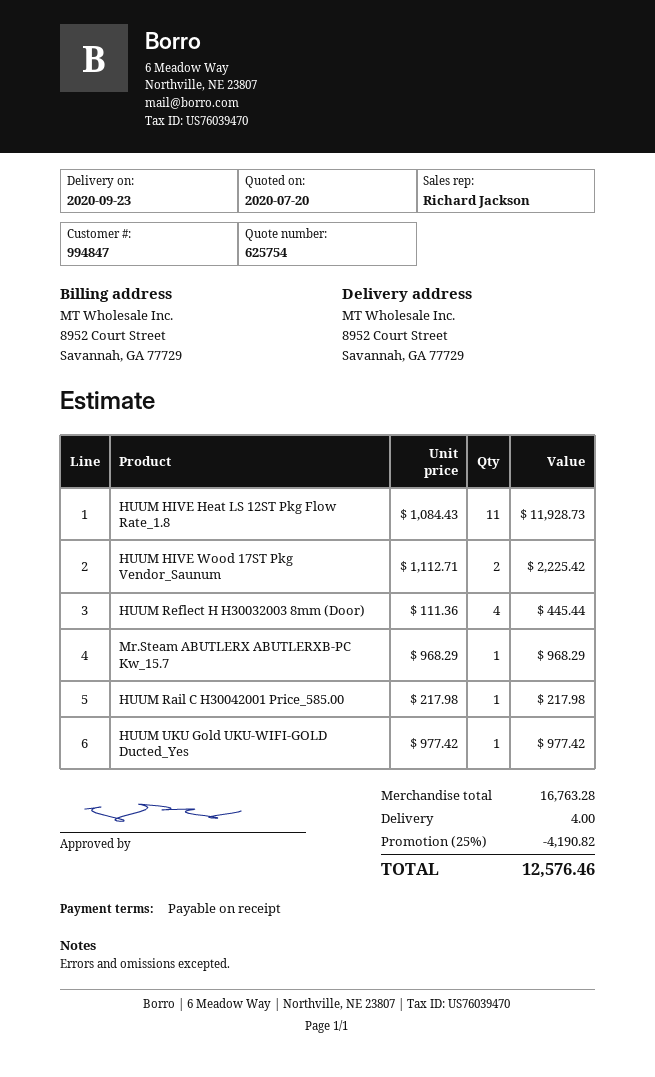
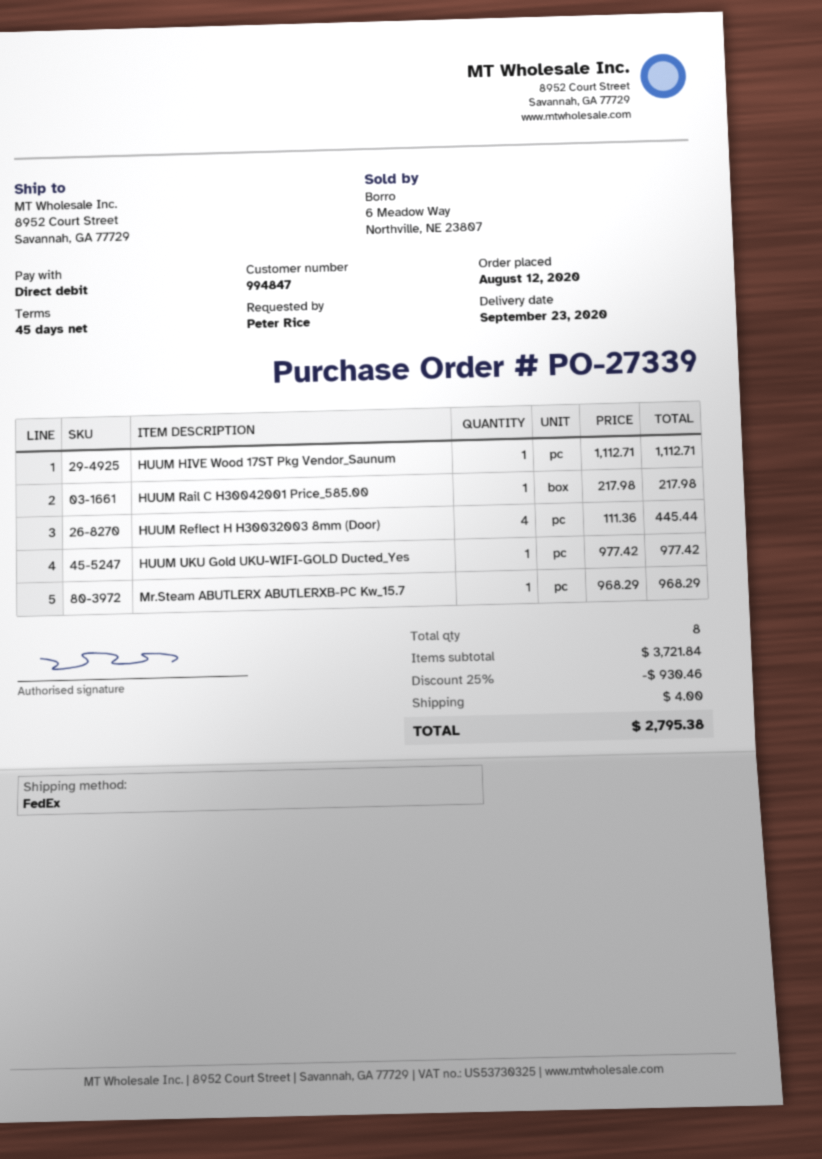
payment terms: on receipt -> 45 days
HUUM HIVE Heat LS 12ST Pkg Flow Rate_1.8: 11 x 1084.43 = 11928.73 -> none
HUUM HIVE Wood 17ST Pkg Vendor_Saunum: 2 x 1112.71 = 2225.42 -> 1 x 1112.71 = 1112.71
subtotal: 16763.28 -> 3721.84
discount: 25% = 4190.82 -> 25% = 930.46
total: 12576.46 -> 2795.38

